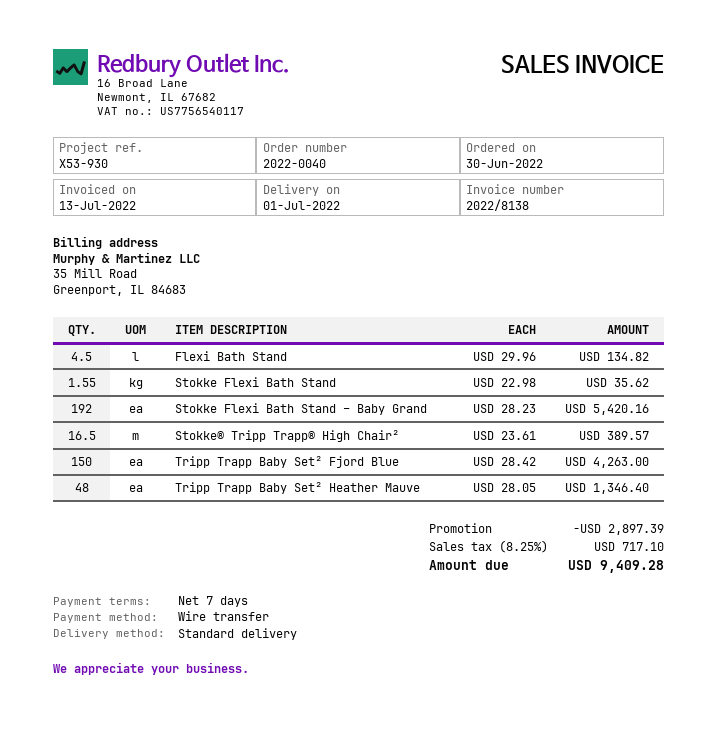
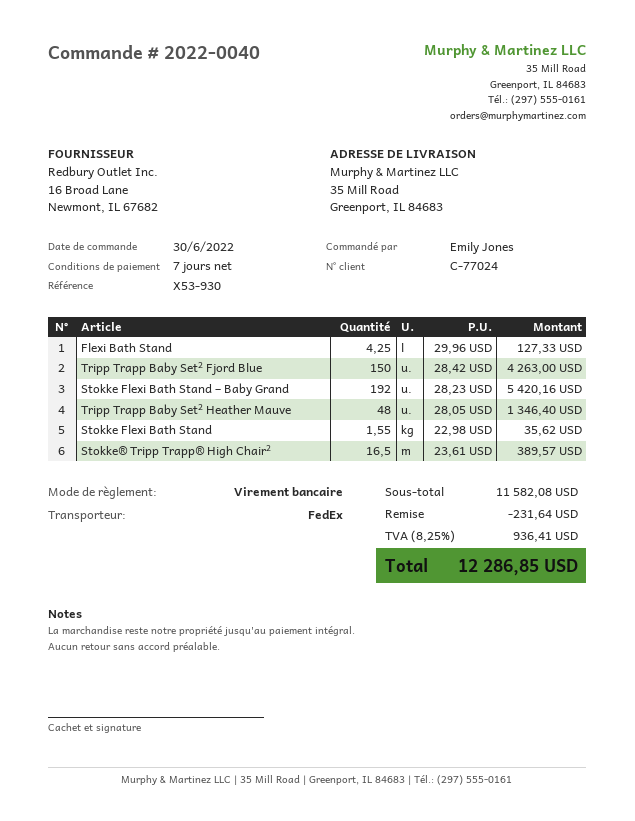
shipping method: standard -> FedEx
Flexi Bath Stand: 4.5 x 29.96 = 134.82 -> 4.25 x 29.96 = 127.33
discount: 2897.39 -> 231.64
tax: 8.25% = 717.10 -> 8.25% = 936.41
total: 9409.28 -> 12286.85

